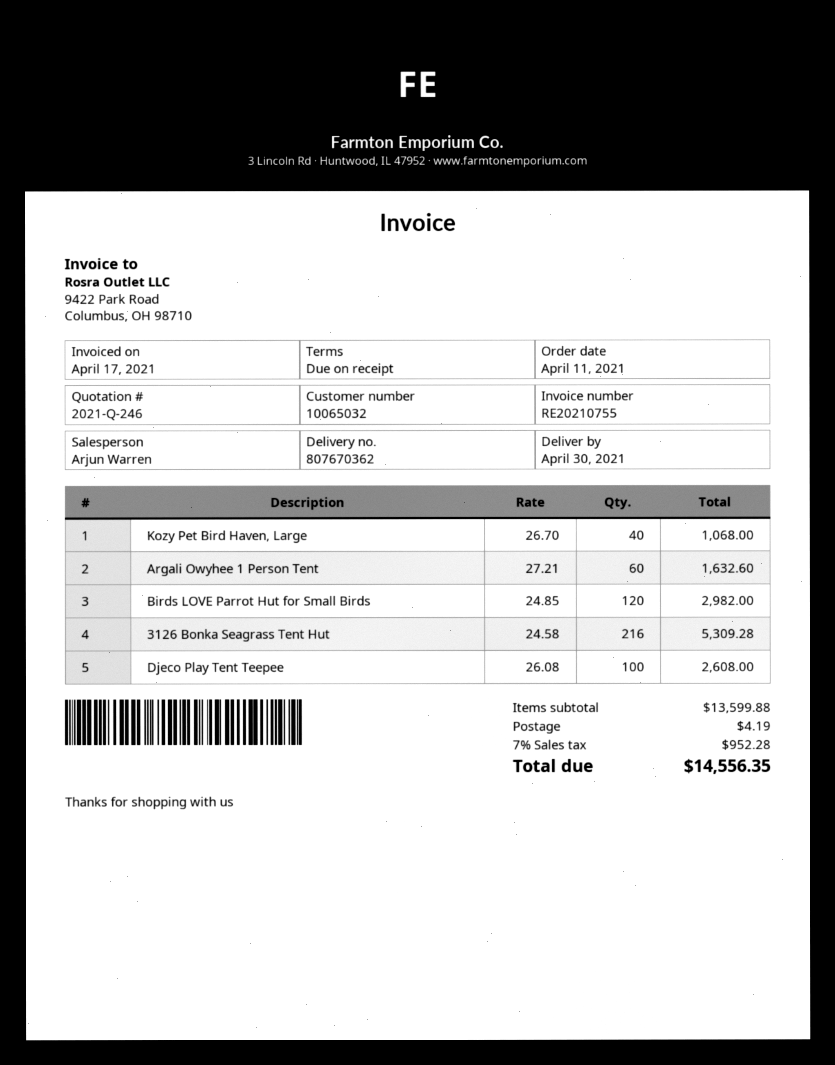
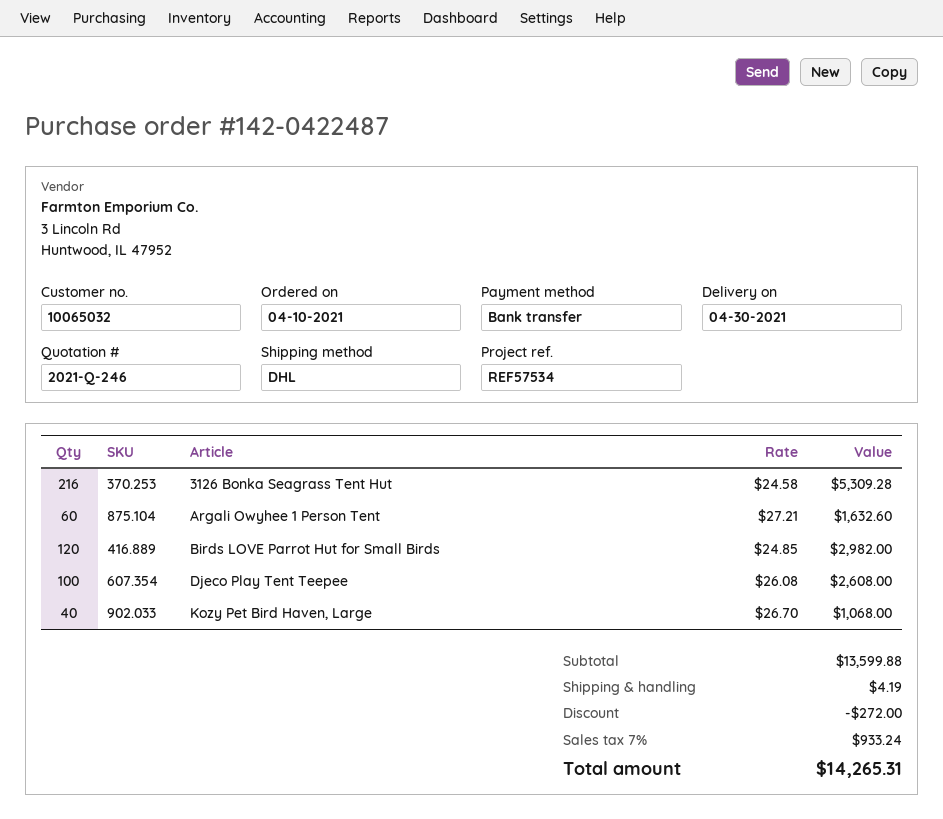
order date: 2021-04-11 -> 2021-04-10
discount: none -> 272.00
tax: 7% = 952.28 -> 7% = 933.24
total: 14556.35 -> 14265.31

